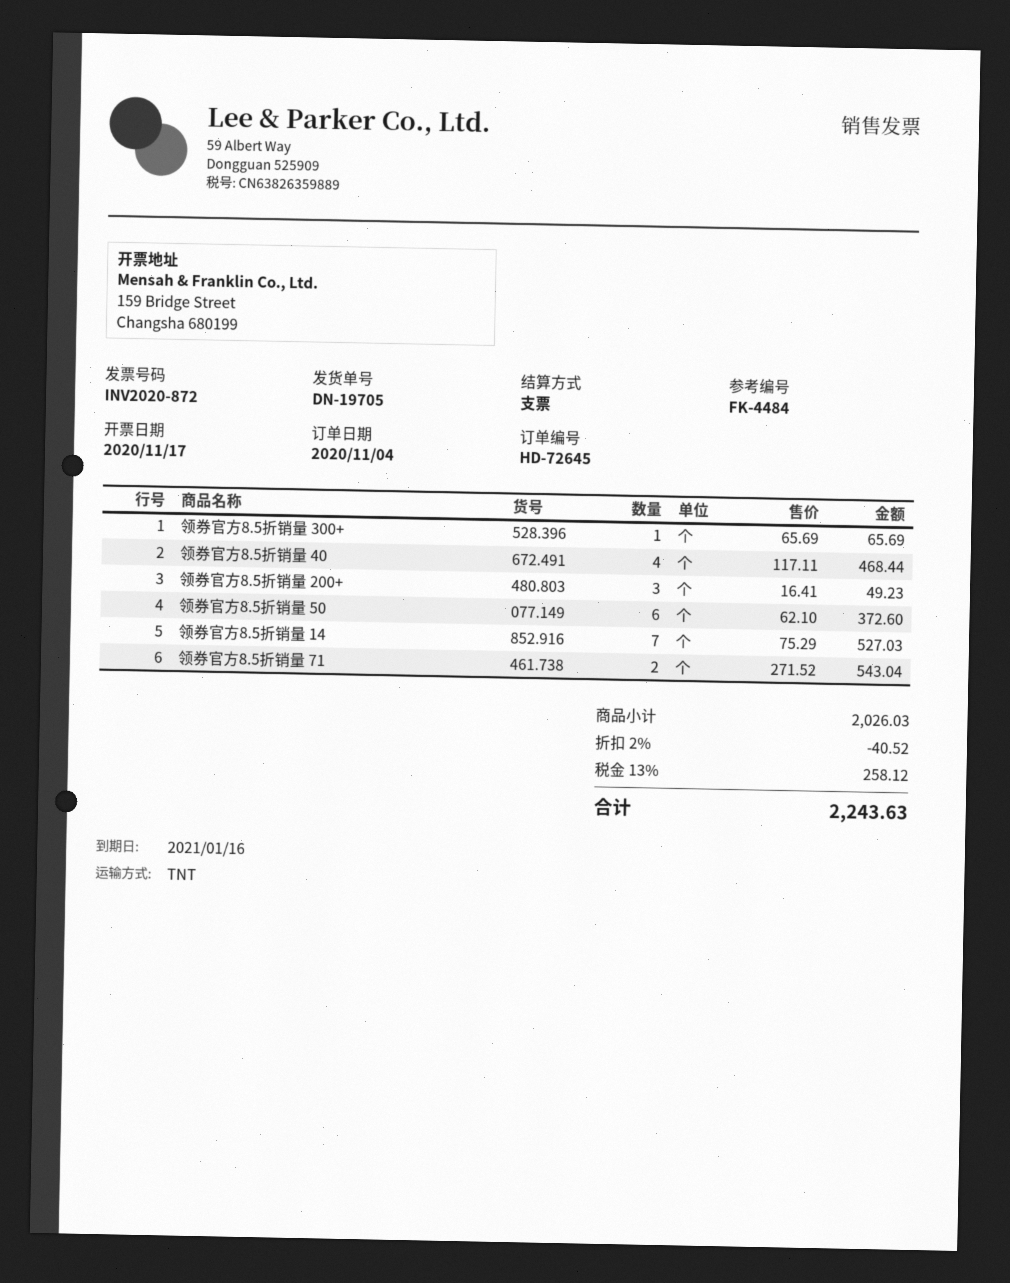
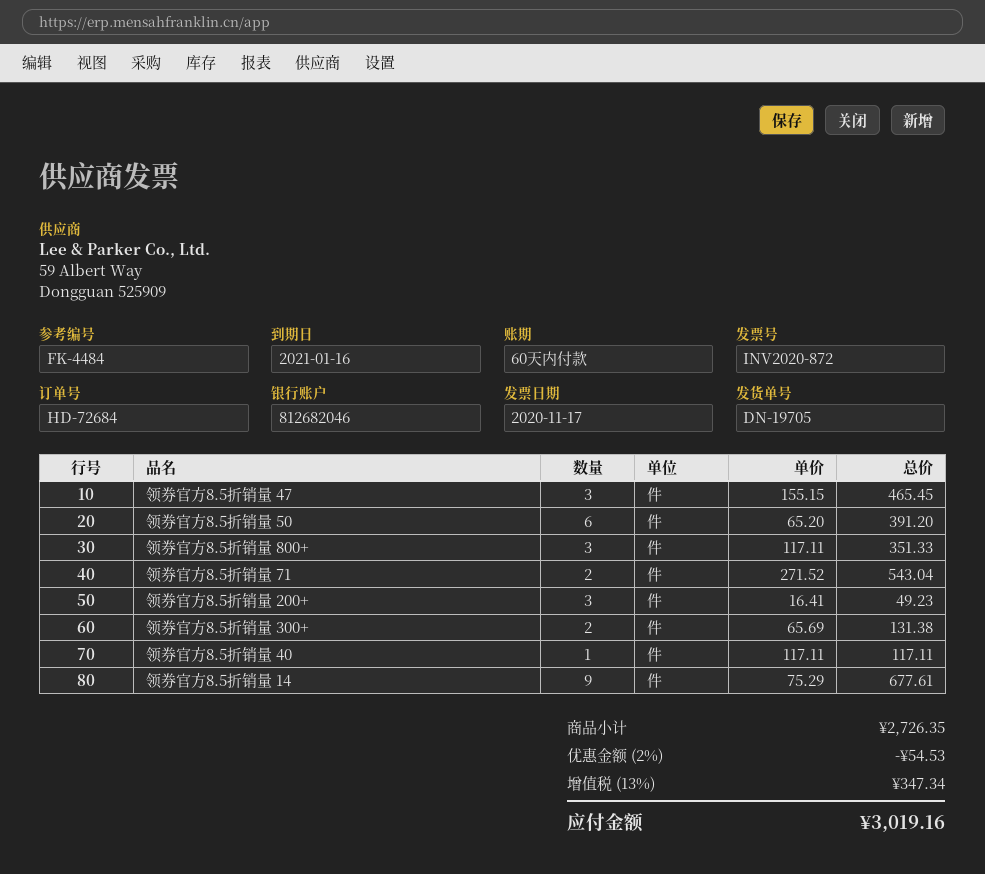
order number: HD-72645 -> HD-72684
领券官方8.5折销量 300+: 1 x 65.69 = 65.69 -> 2 x 65.69 = 131.38
领券官方8.5折销量 40: 4 x 117.11 = 468.44 -> 1 x 117.11 = 117.11
领券官方8.5折销量 50: 6 x 62.10 = 372.60 -> 6 x 65.20 = 391.20
领券官方8.5折销量 14: 7 x 75.29 = 527.03 -> 9 x 75.29 = 677.61
领券官方8.5折销量 47: none -> 3 x 155.15 = 465.45
领券官方8.5折销量 800+: none -> 3 x 117.11 = 351.33
subtotal: 2026.03 -> 2726.35
discount: 2% = 40.52 -> 2% = 54.53
tax: 13% = 258.12 -> 13% = 347.34
total: 2243.63 -> 3019.16

